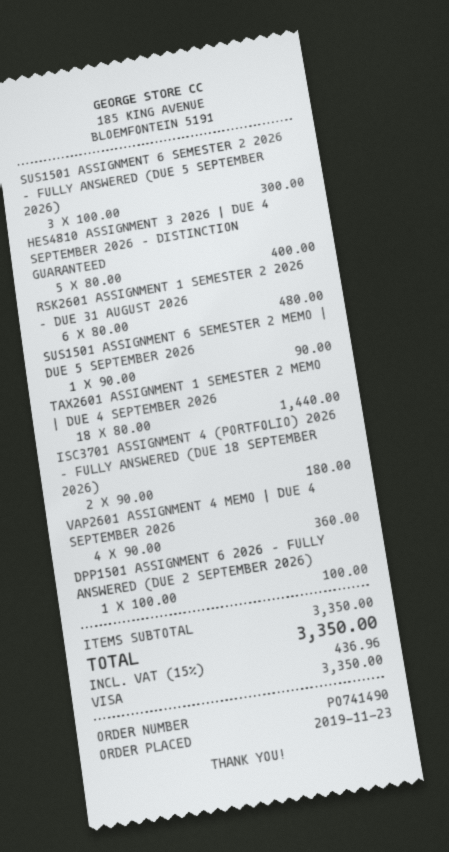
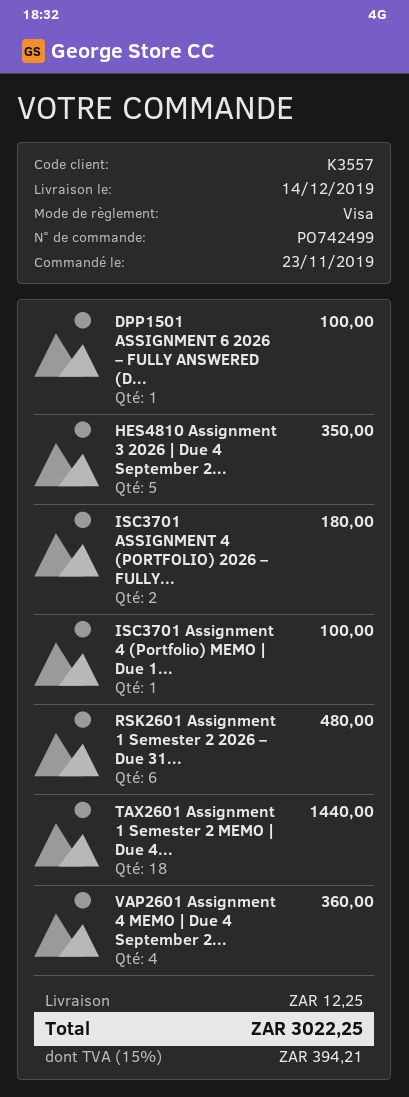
order number: PO741490 -> PO742499
SUS1501 ASSIGNMENT 6 SEMESTER 2 2026 – FULLY ANSWERED (DUE 5 SEPTEMBER 2026): 3 for 300.00 -> none
HES4810 ASSIGNMENT 3 2026 | DUE 4 SEPTEMBER 2026 – DISTINCTION GUARANTEED: 5 for 400.00 -> 5 for 350.00
SUS1501 ASSIGNMENT 6 SEMESTER 2 MEMO | DUE 5 SEPTEMBER 2026: 1 for 90.00 -> none
ISC3701 Assignment 4 (Portfolio) MEMO | Due 1...: none -> 1 for 100.00
shipping: none -> 12.25
tax: 15% = 436.96 -> 15% = 394.21
total: 3350.00 -> 3022.25

